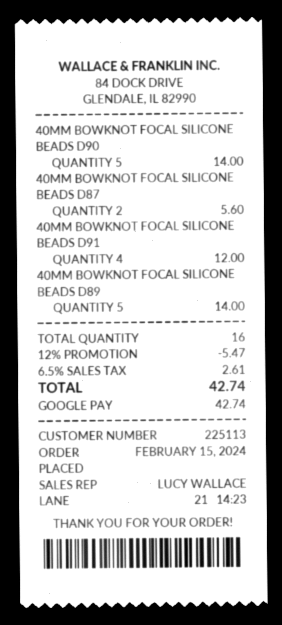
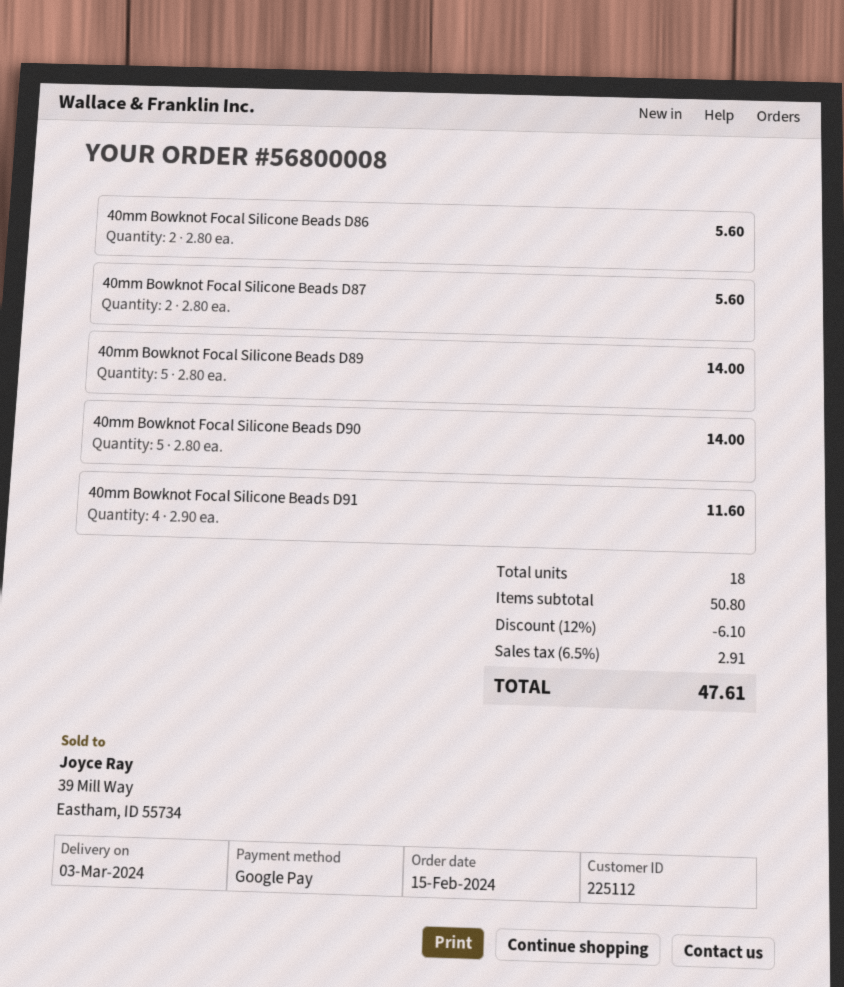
customer number: 225113 -> 225112
40MM BOWKNOT FOCAL SILICONE BEADS D91: 4 for 12.00 -> 4 for 11.60
40mm Bowknot Focal Silicone Beads D86: none -> 2 for 5.60
total quantity: 16 -> 18
discount: 12% = 5.47 -> 12% = 6.10
tax: 6.5% = 2.61 -> 6.5% = 2.91
total: 42.74 -> 47.61

